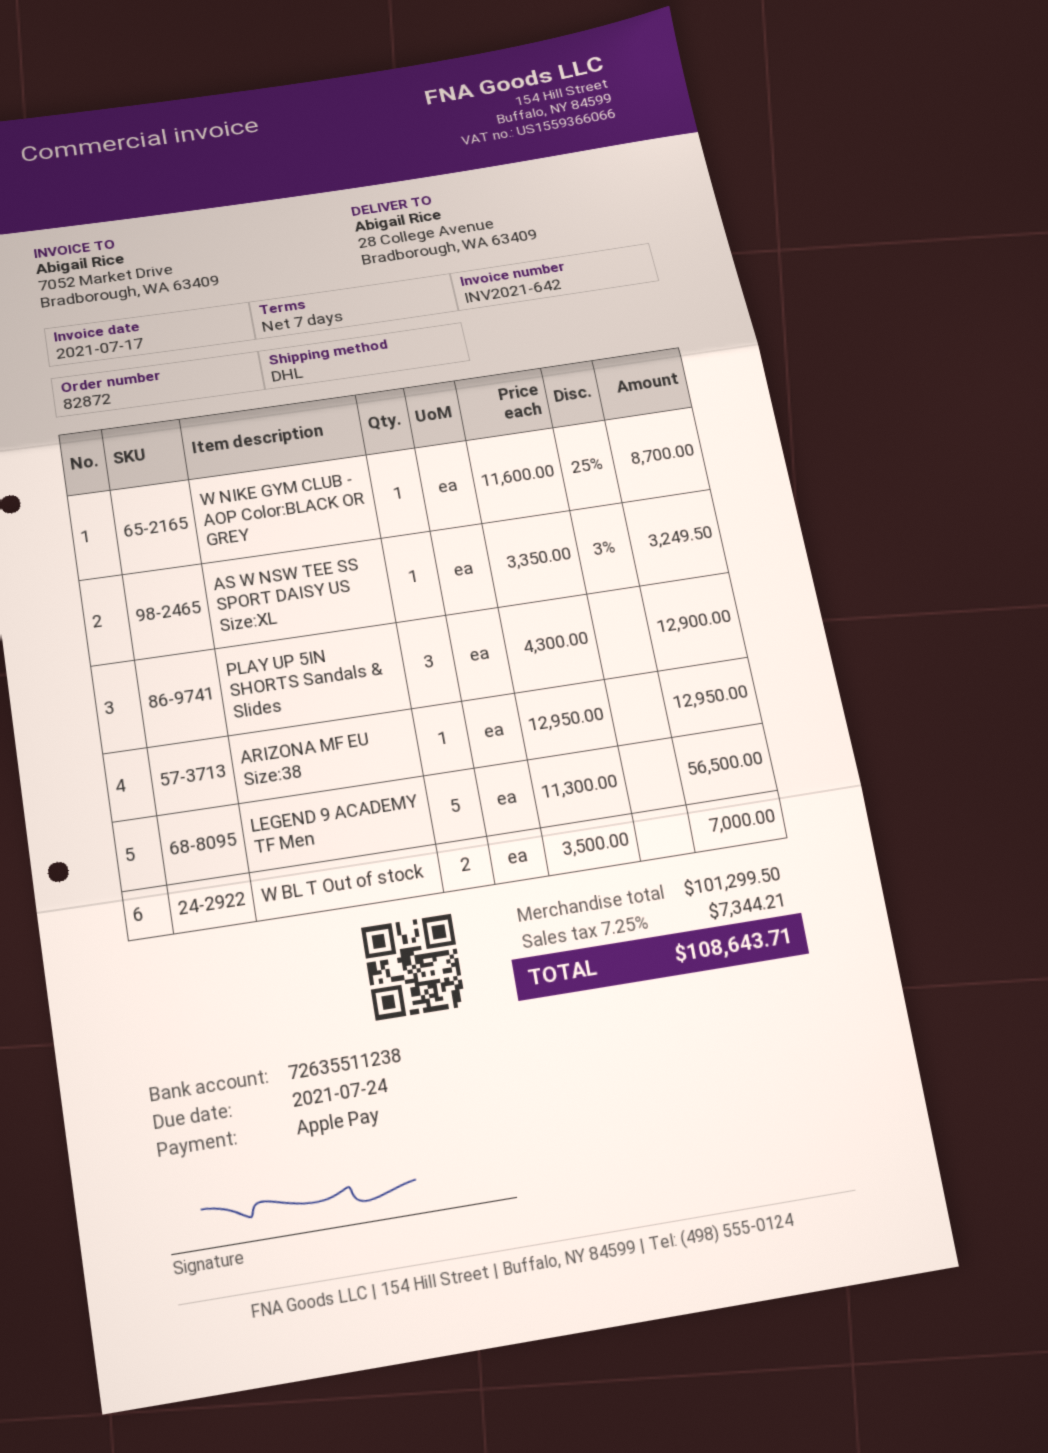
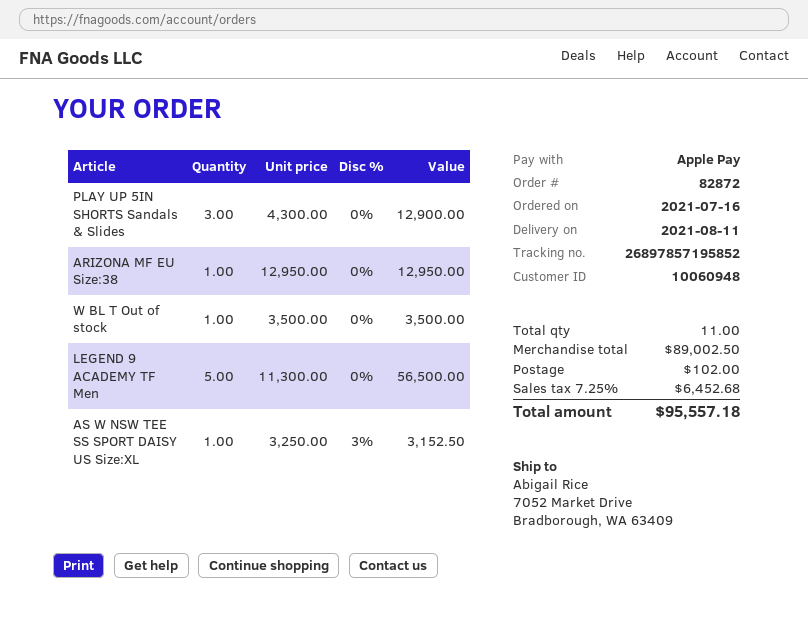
ship to: 28 College Avenue, Bradborough, WA 63409 -> 7052 Market Drive, Bradborough, WA 63409
W NIKE GYM CLUB - AOP Color:BLACK OR GREY: 1 x 11600.00 - 25% = 8700.00 -> none
AS W NSW TEE SS SPORT DAISY US Size:XL: 1 x 3350.00 - 3% = 3249.50 -> 1 x 3250.00 - 3% = 3152.50
W BL T Out of stock: 2 x 3500.00 = 7000.00 -> 1 x 3500.00 = 3500.00
subtotal: 101299.50 -> 89002.50
shipping: none -> 102.00
tax: 7.25% = 7344.21 -> 7.25% = 6452.68
total: 108643.71 -> 95557.18

